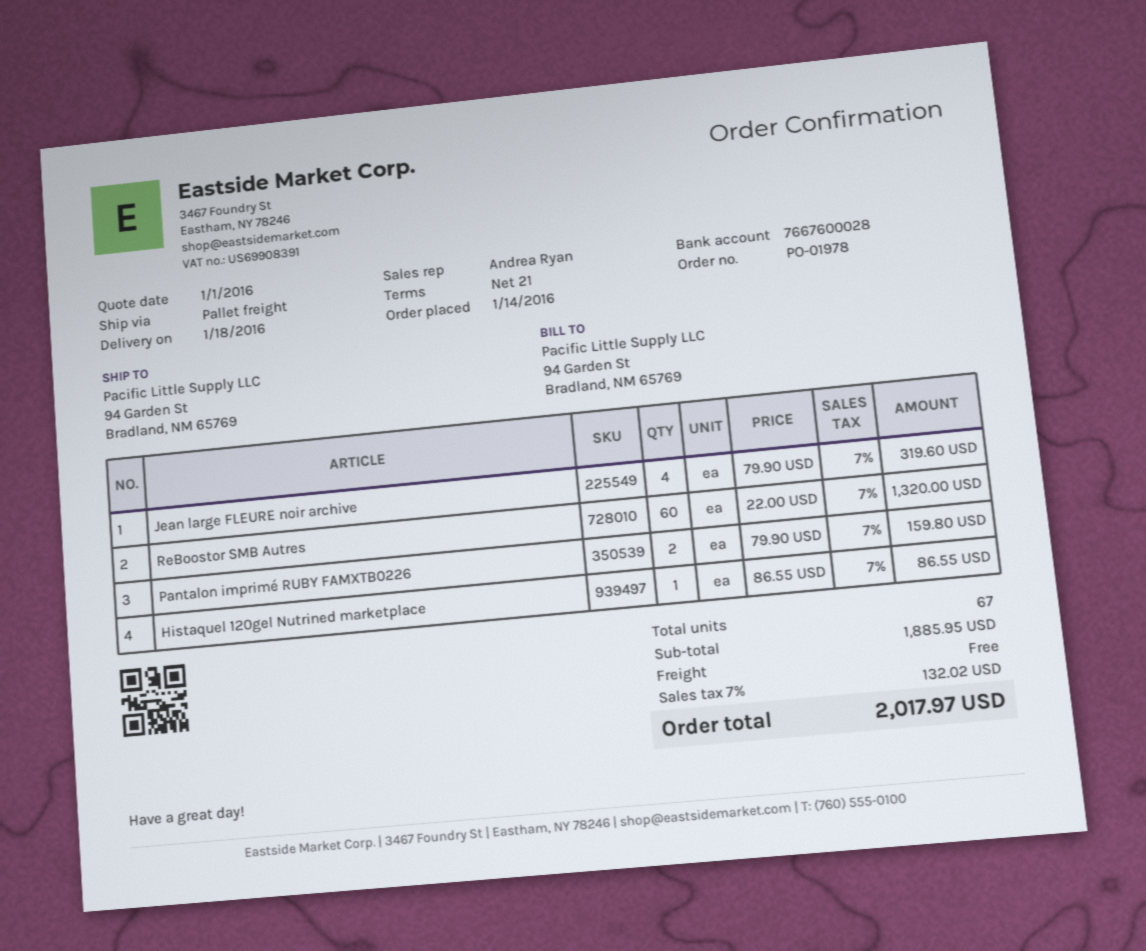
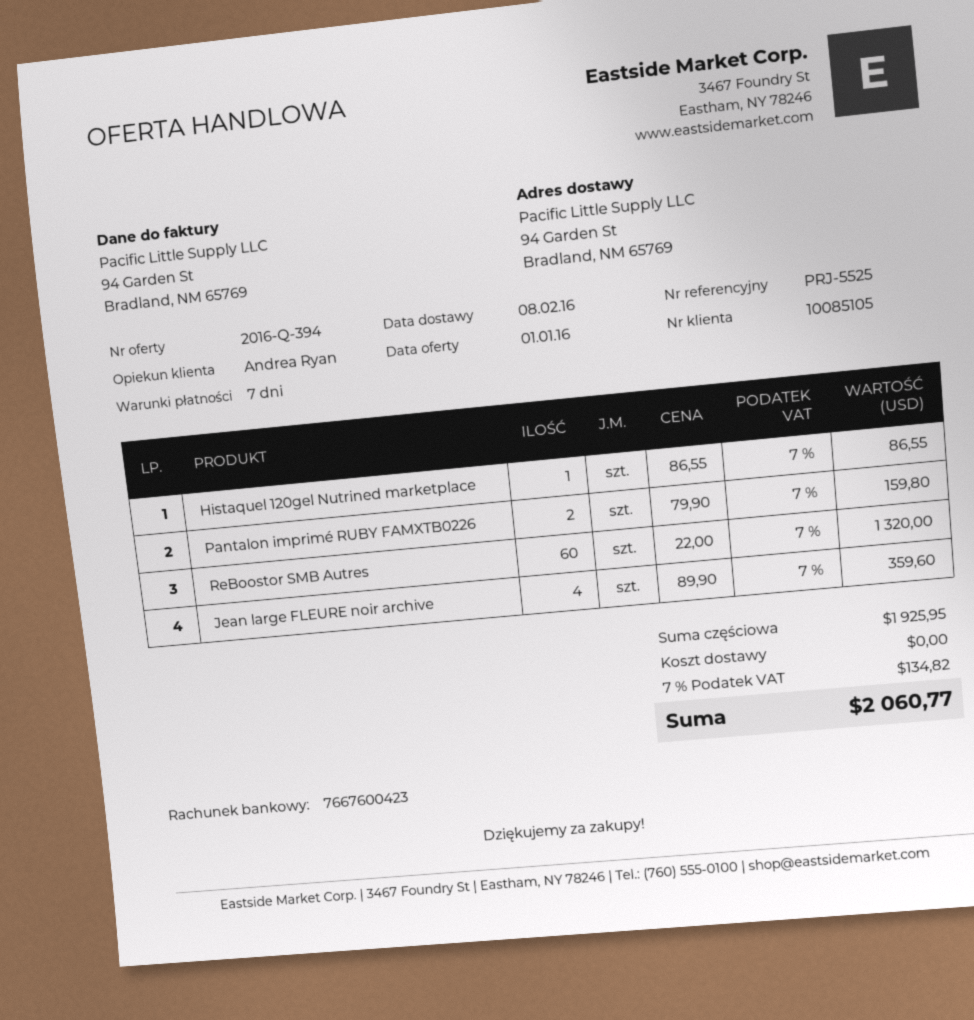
delivery date: 2016-01-18 -> 2016-02-08
payment terms: 21 days -> 7 days
bank account: 7667600028 -> 7667600423
Jean large FLEURE noir archive: 4 x 79.90 = 319.60 -> 4 x 89.90 = 359.60
subtotal: 1885.95 -> 1925.95
tax: 7% = 132.02 -> 7% = 134.82
total: 2017.97 -> 2060.77

